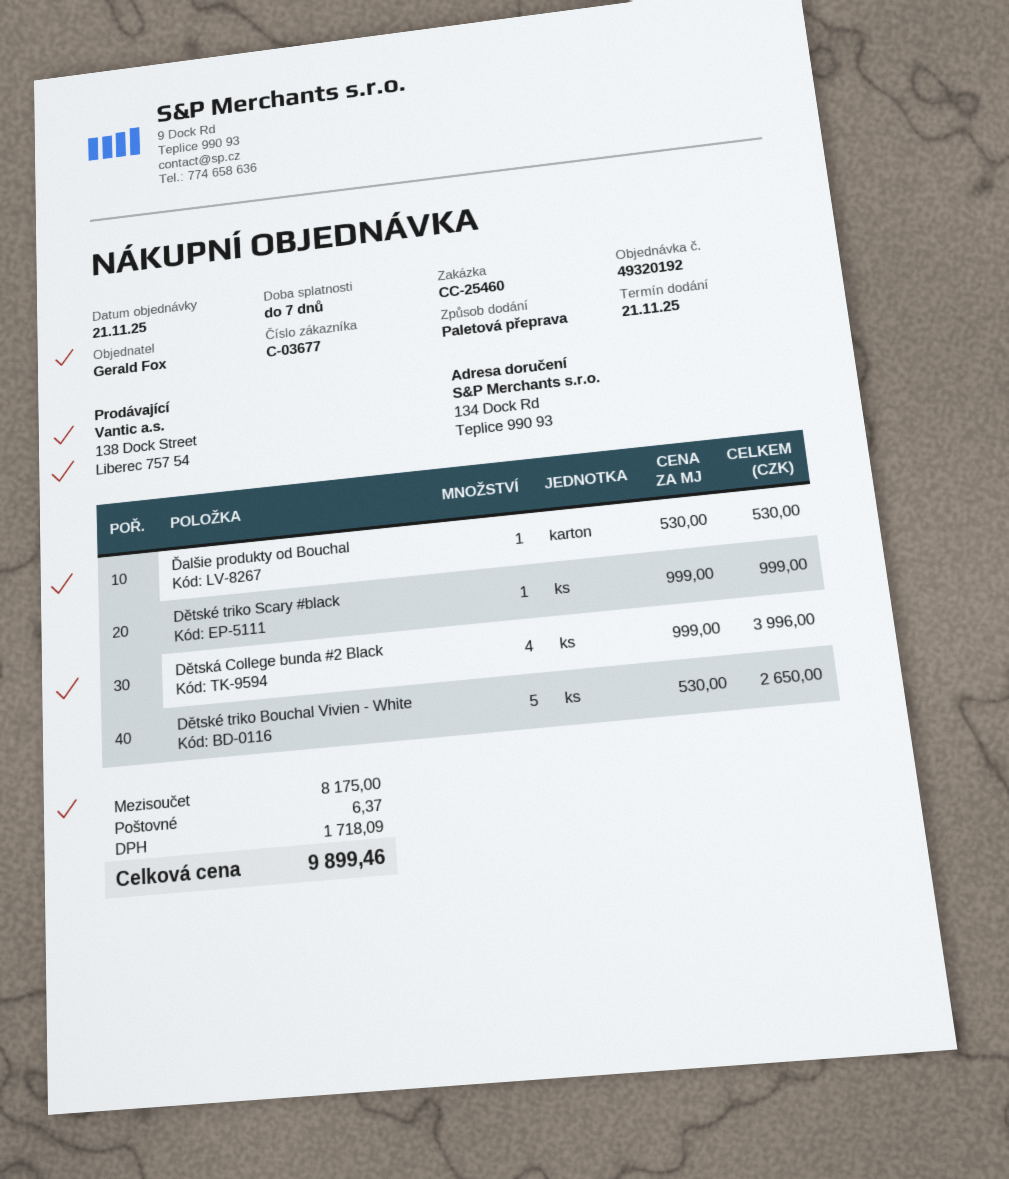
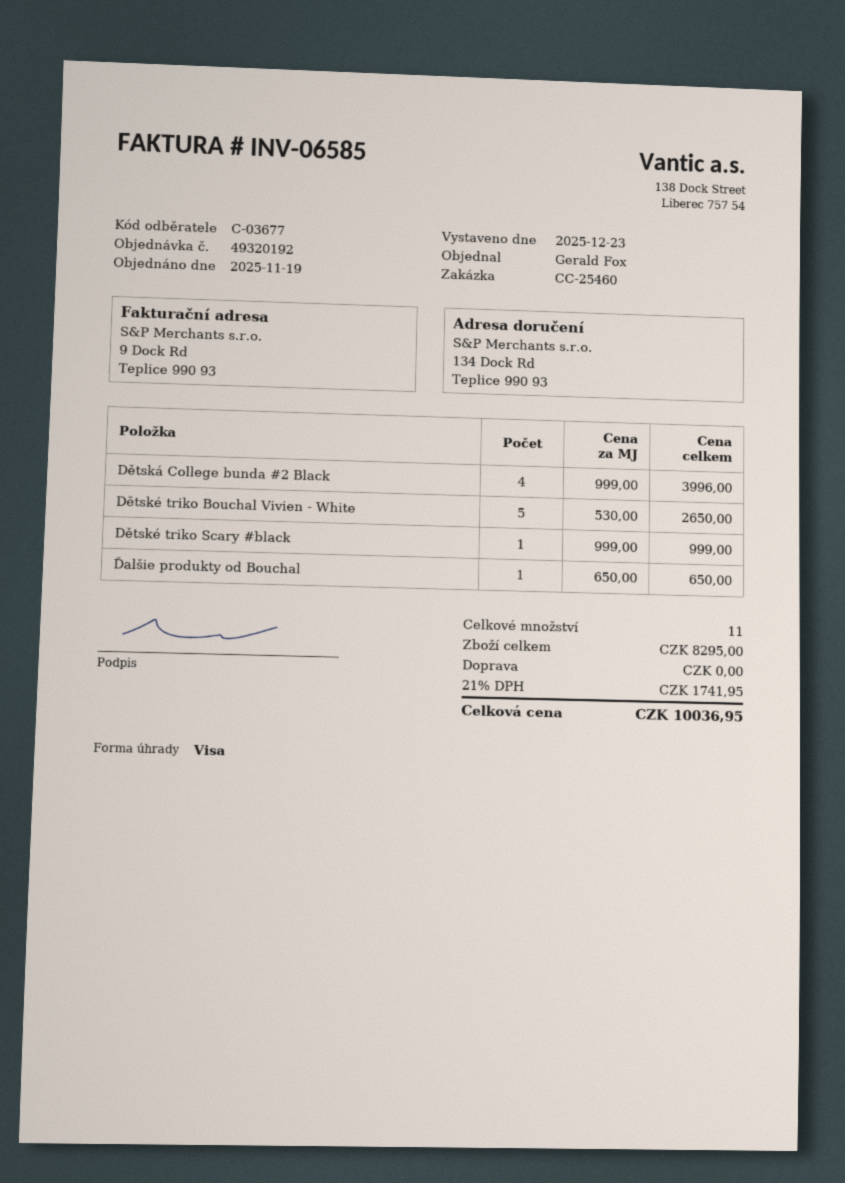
order date: 2025-11-21 -> 2025-11-19
Ďalšie produkty od Bouchal: 1 x 530.00 = 530.00 -> 1 x 650.00 = 650.00
subtotal: 8175.00 -> 8295.00
shipping: 6.37 -> 0.00
tax: 1718.09 -> 1741.95
total: 9899.46 -> 10036.95

